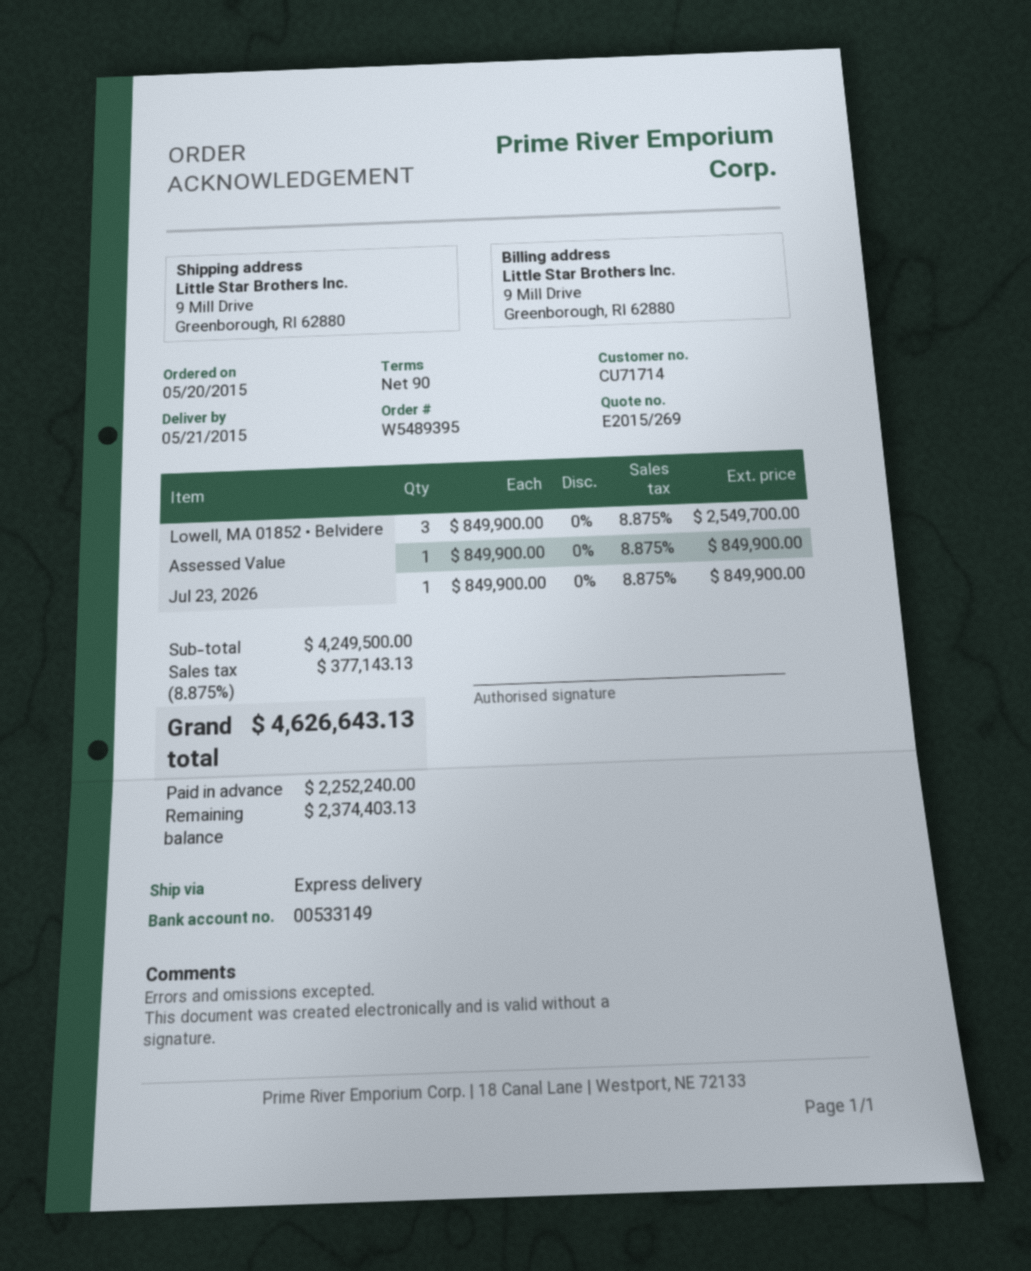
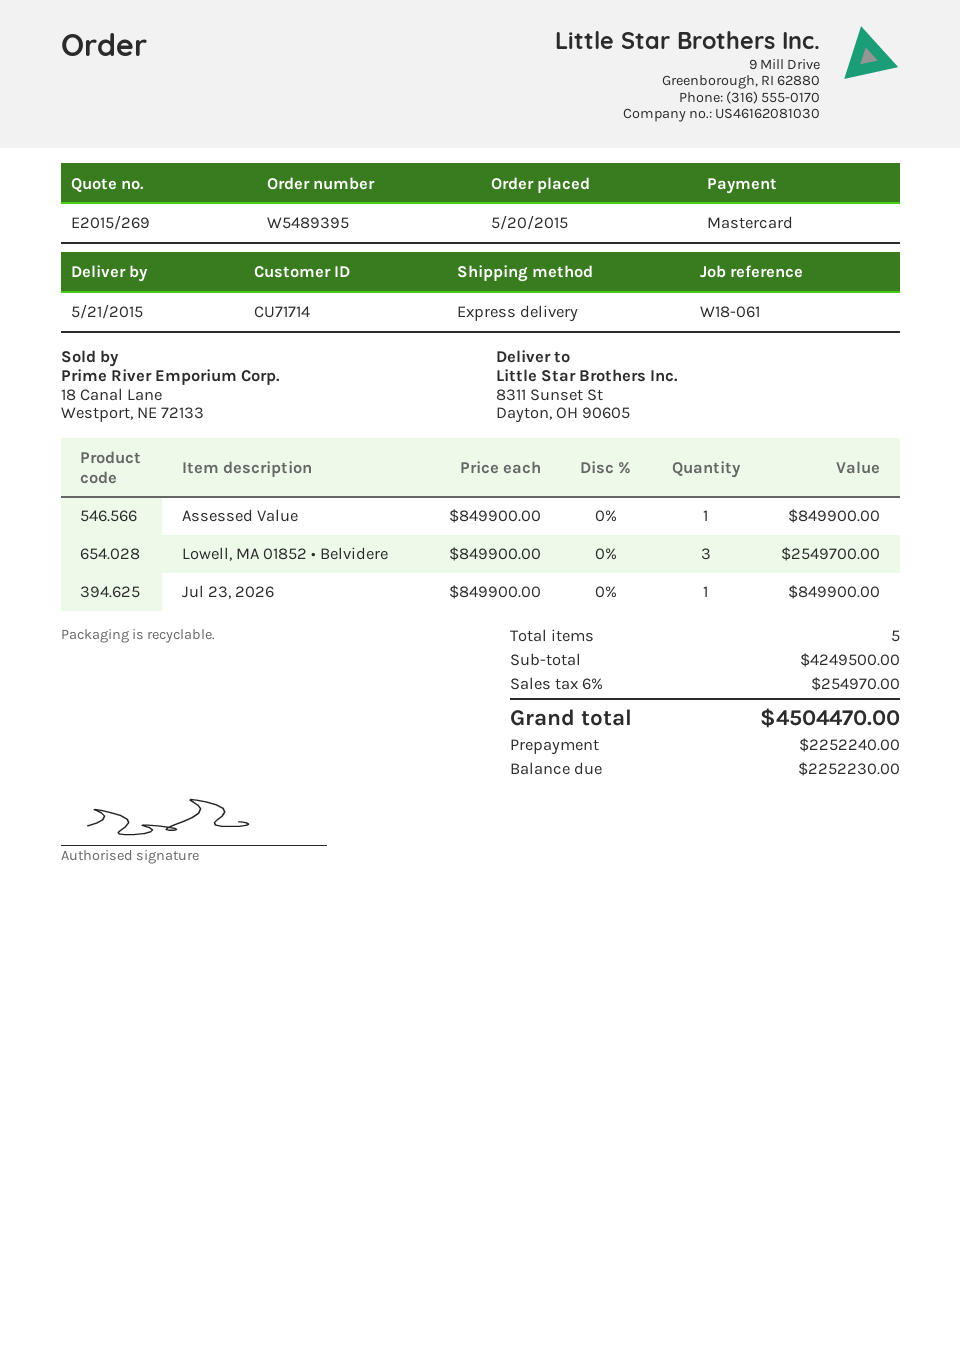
ship to: 9 Mill Drive, Greenborough, RI 62880 -> 8311 Sunset St, Dayton, OH 90605
tax: 8.875% = 377143.13 -> 6% = 254970.00
total: 4626643.13 -> 4504470.00
balance: 2374403.13 -> 2252230.00

